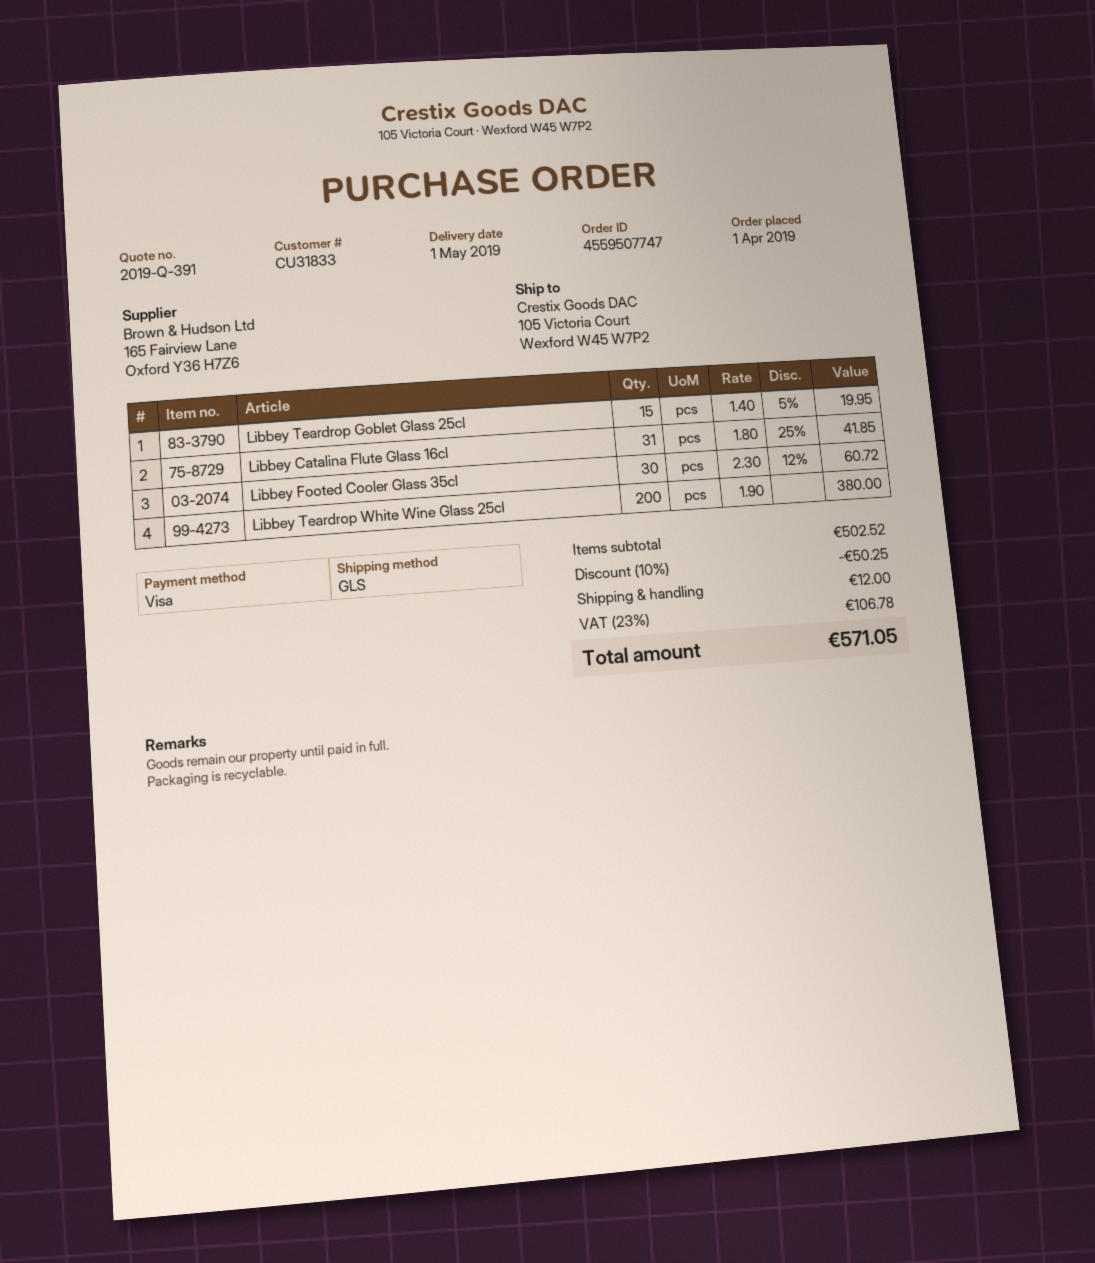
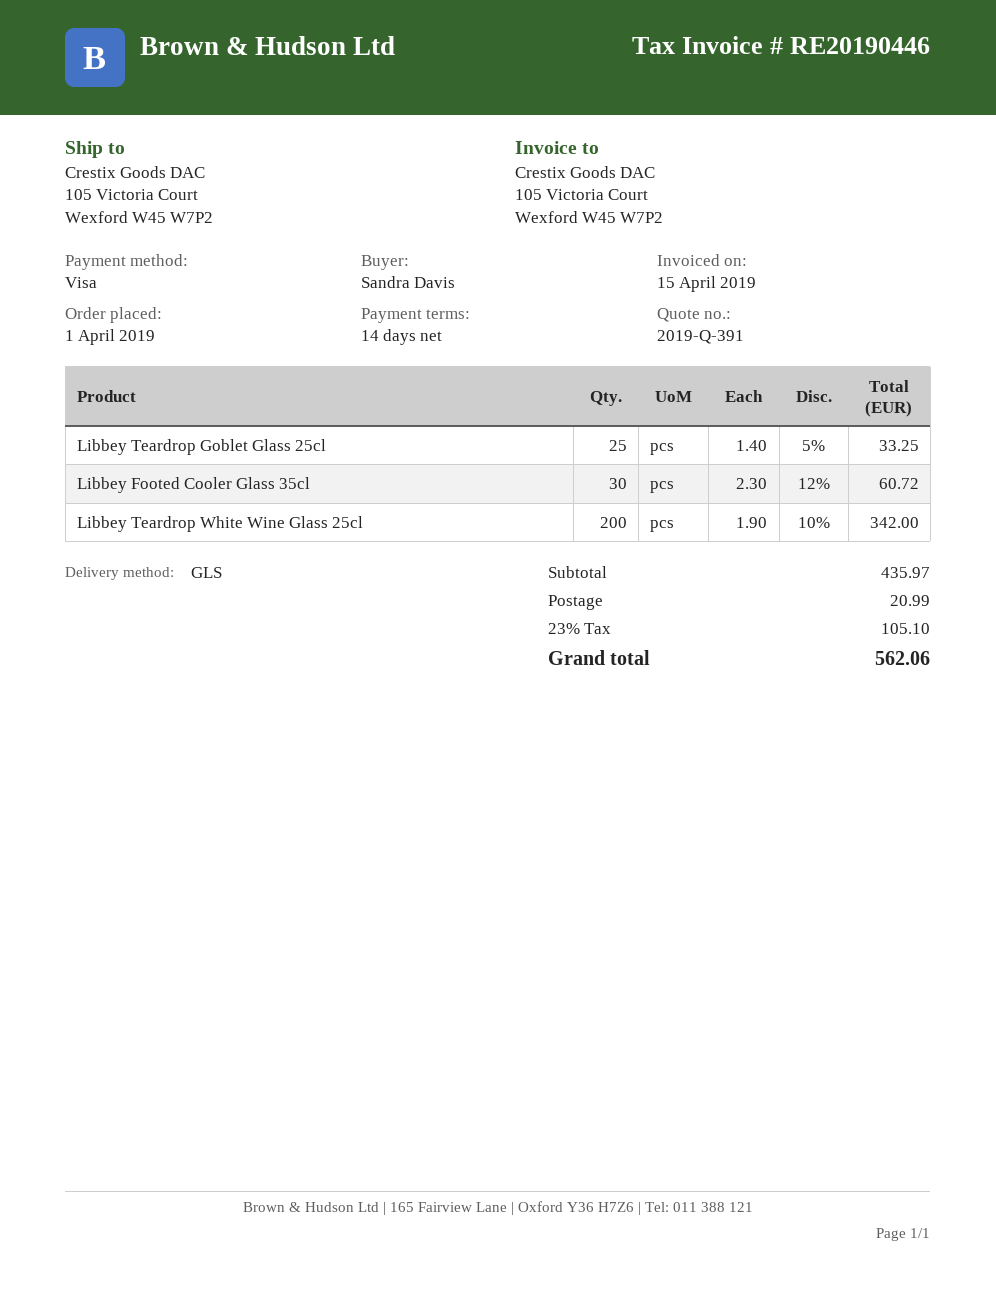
Libbey Teardrop Goblet Glass 25cl: 15 x 1.40 - 5% = 19.95 -> 25 x 1.40 - 5% = 33.25
Libbey Catalina Flute Glass 16cl: 31 x 1.80 - 25% = 41.85 -> none
Libbey Teardrop White Wine Glass 25cl: 200 x 1.90 = 380.00 -> 200 x 1.90 - 10% = 342.00
subtotal: 502.52 -> 435.97
discount: 10% = 50.25 -> none
shipping: 12.00 -> 20.99
tax: 23% = 106.78 -> 23% = 105.10
total: 571.05 -> 562.06

